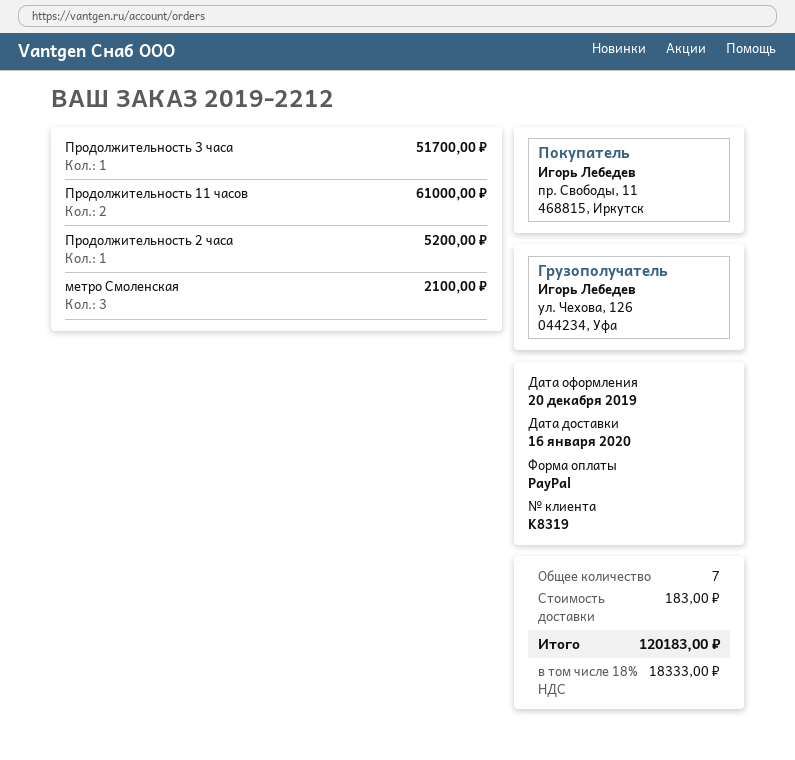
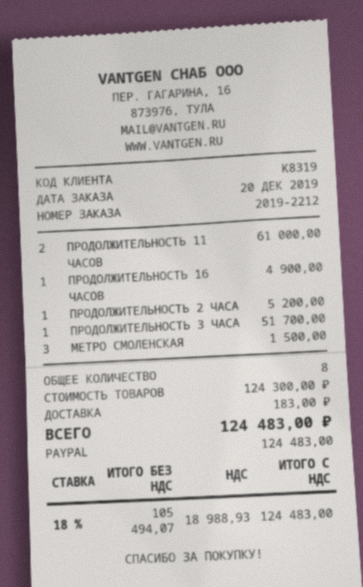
метро Смоленская: 3 for 2100.00 -> 3 for 1500.00
ПРОДОЛЖИТЕЛЬНОСТЬ 16 ЧАСОВ: none -> 1 for 4900.00
total quantity: 7 -> 8
tax: 18% = 18333.00 -> 18% = 18988.93
total: 120183.00 -> 124483.00

